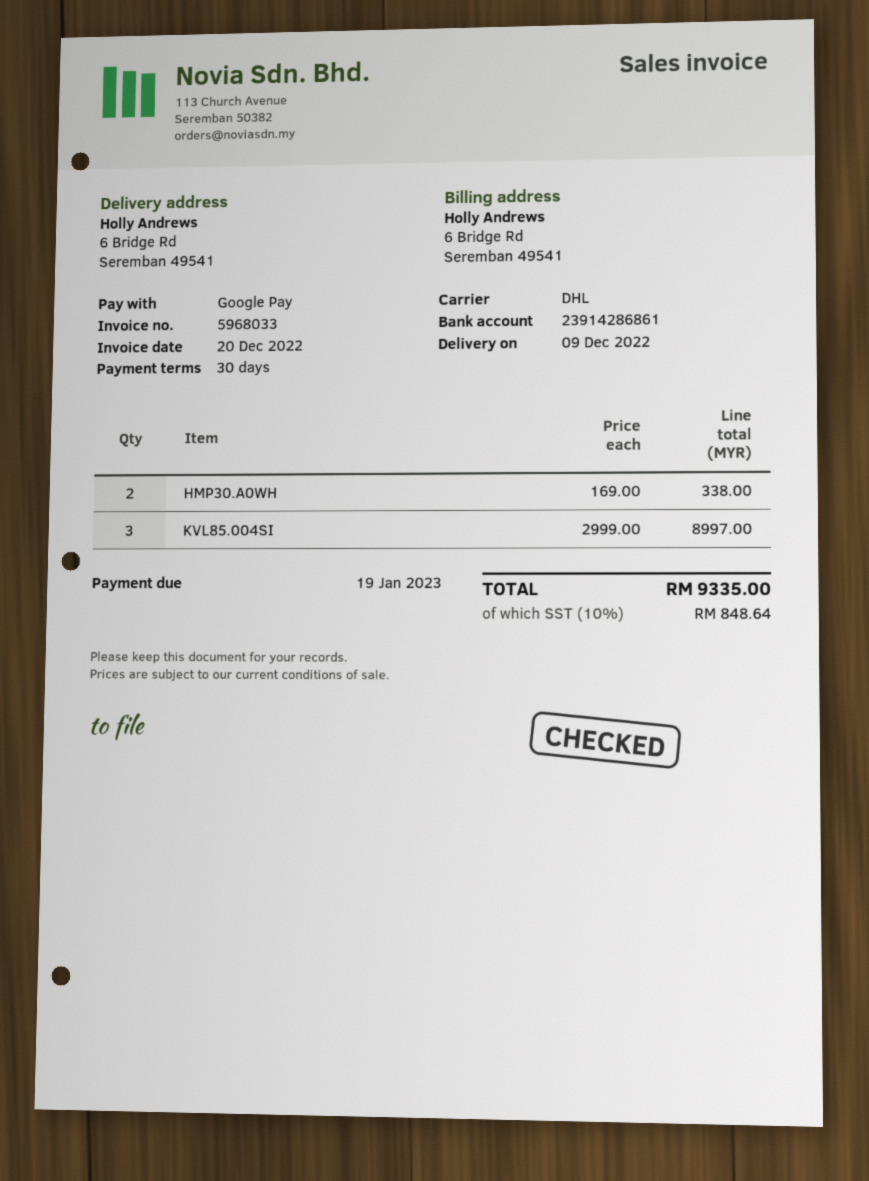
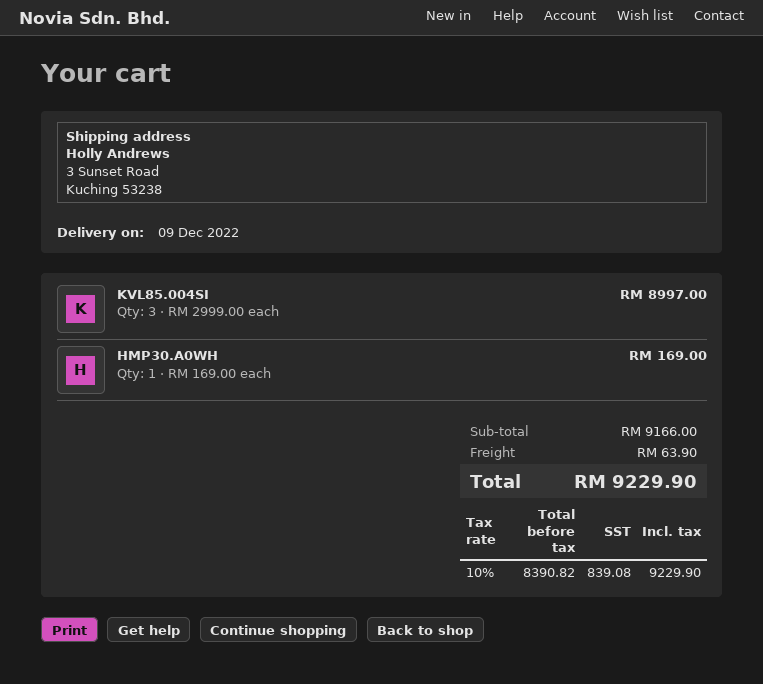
ship to: 6 Bridge Rd, Seremban 49541 -> 3 Sunset Road, Kuching 53238
HMP30.A0WH: 2 x 169.00 = 338.00 -> 1 x 169.00 = 169.00
shipping: none -> 63.90
tax: 10% = 848.64 -> 10% = 839.08
total: 9335.00 -> 9229.90

